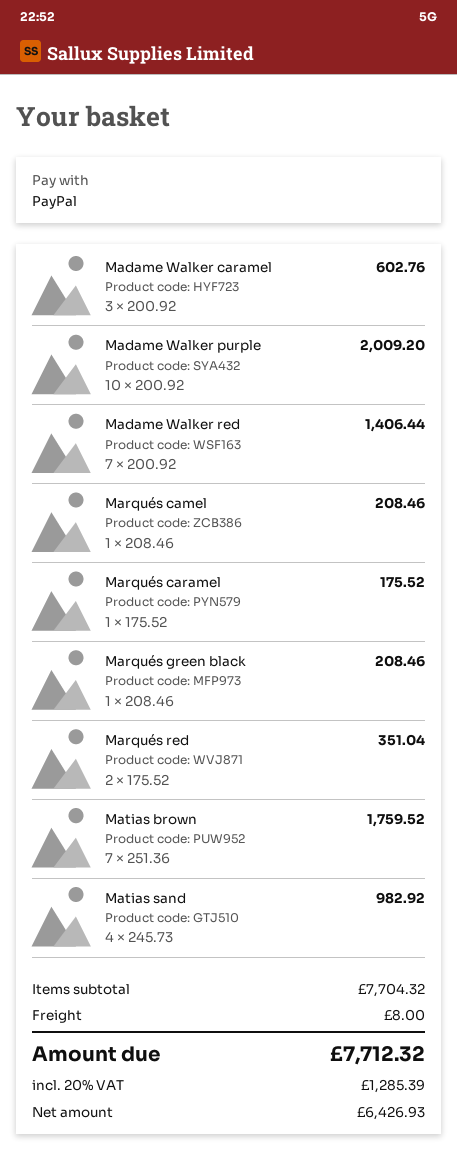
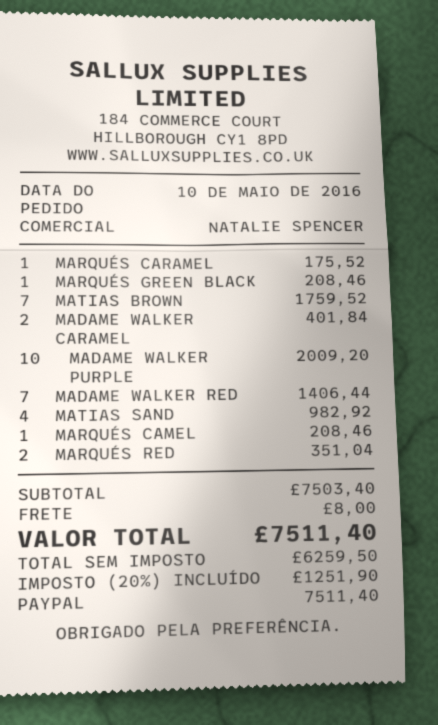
Madame Walker caramel: 3 for 602.76 -> 2 for 401.84
subtotal: 7704.32 -> 7503.40
net: 6426.93 -> 6259.50
tax: 20% = 1285.39 -> 20% = 1251.90
total: 7712.32 -> 7511.40

